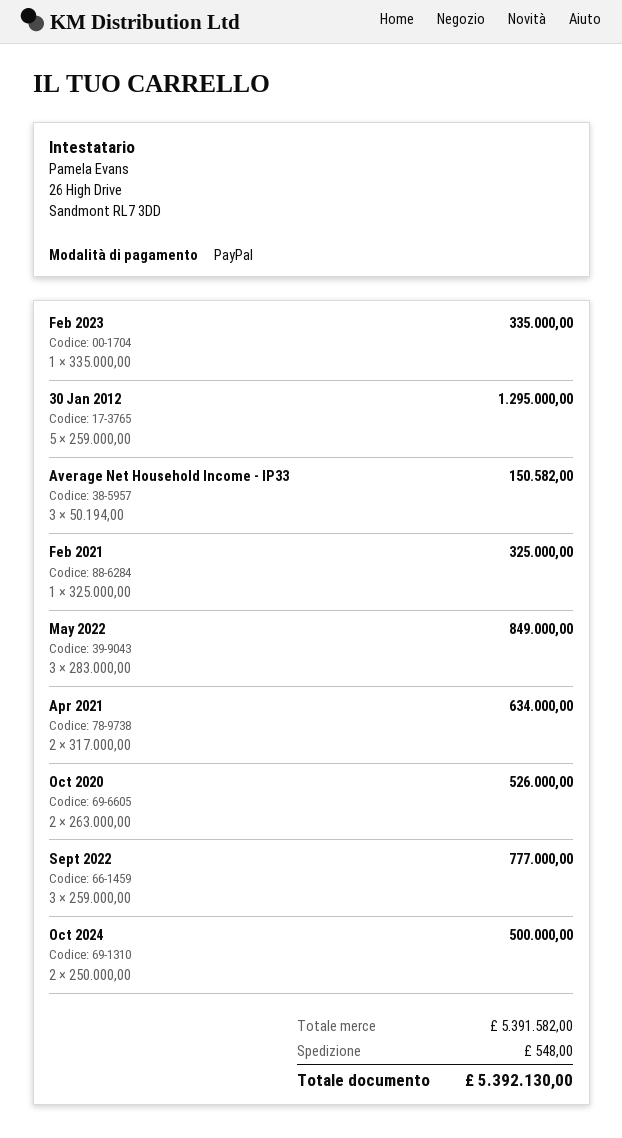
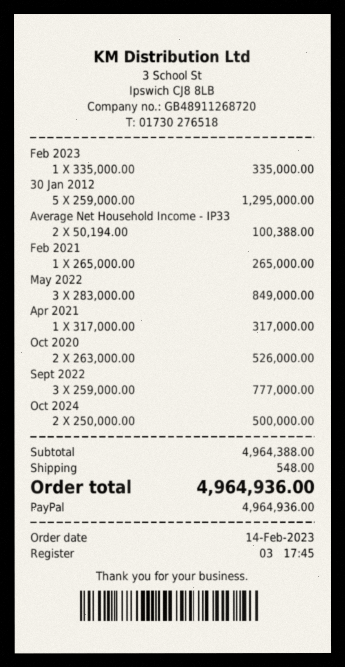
Average Net Household Income - IP33: 3 x 50194.00 = 150582.00 -> 2 x 50194.00 = 100388.00
Feb 2021: 1 x 325000.00 = 325000.00 -> 1 x 265000.00 = 265000.00
Apr 2021: 2 x 317000.00 = 634000.00 -> 1 x 317000.00 = 317000.00
subtotal: 5391582.00 -> 4964388.00
total: 5392130.00 -> 4964936.00

